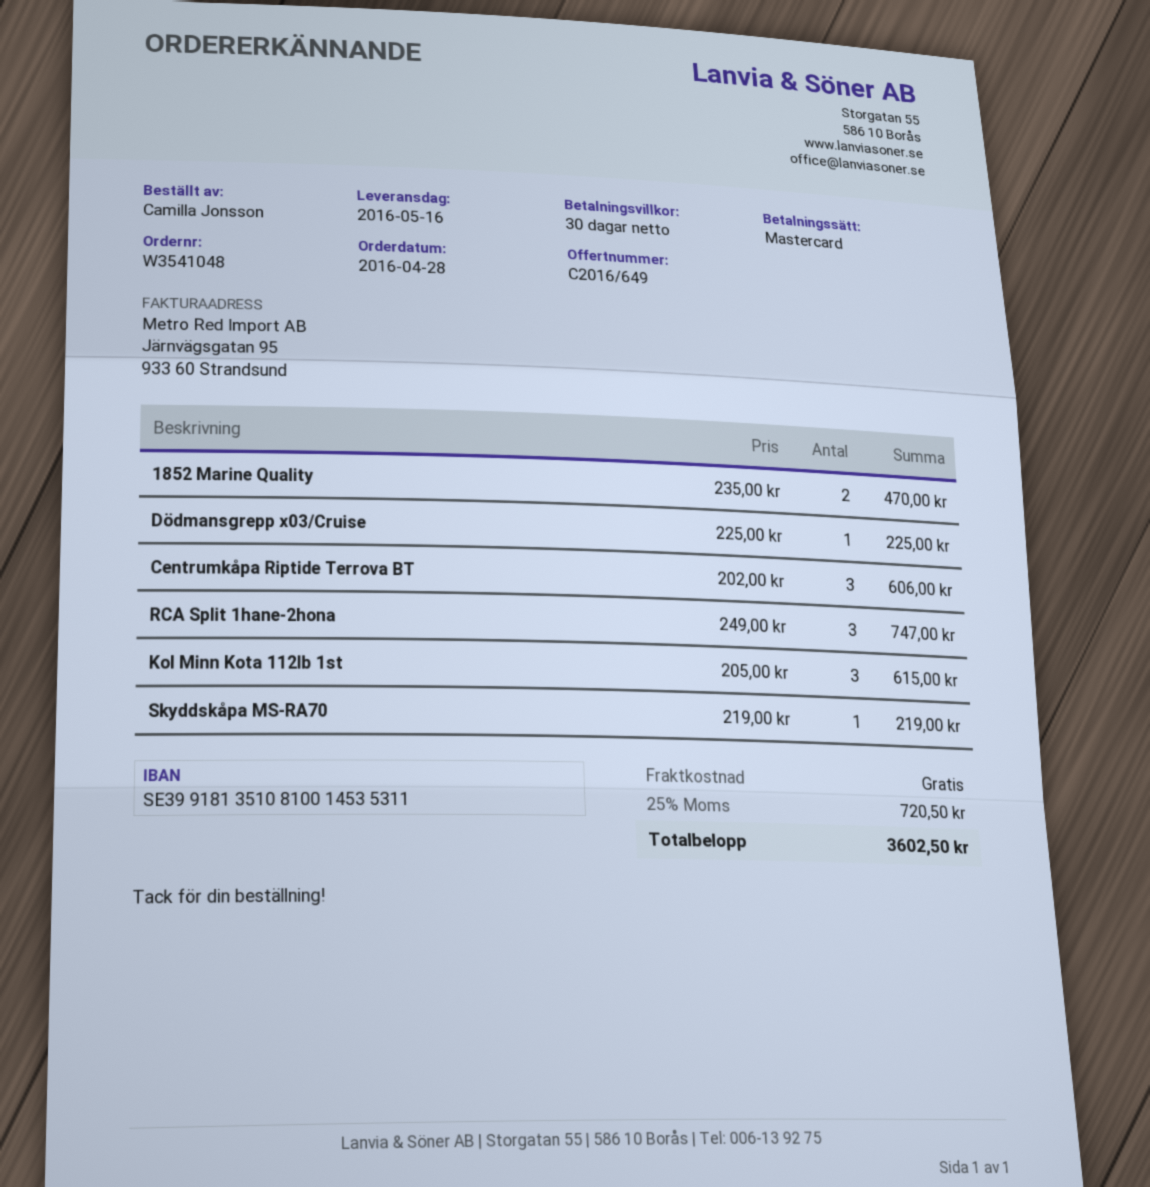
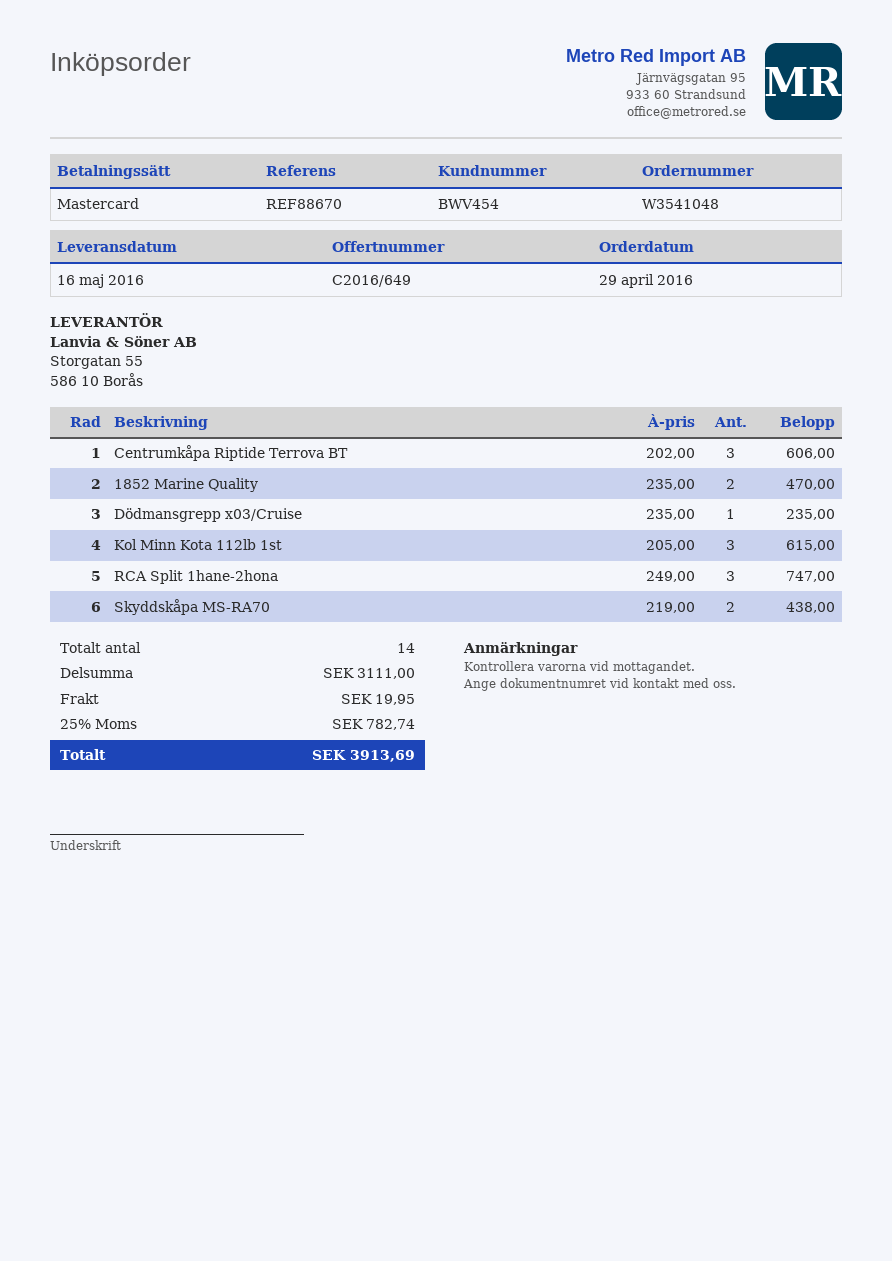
order date: 2016-04-28 -> 2016-04-29
Dödmansgrepp x03/Cruise: 1 x 225.00 = 225.00 -> 1 x 235.00 = 235.00
Skyddskåpa MS-RA70: 1 x 219.00 = 219.00 -> 2 x 219.00 = 438.00
shipping: 0.00 -> 19.95
tax: 25% = 720.50 -> 25% = 782.74
total: 3602.50 -> 3913.69

